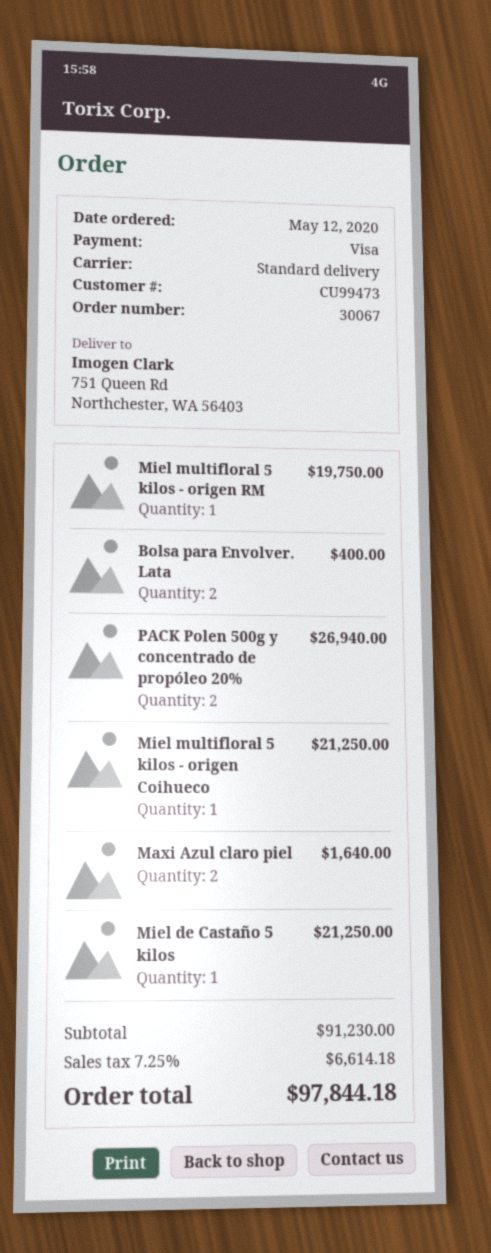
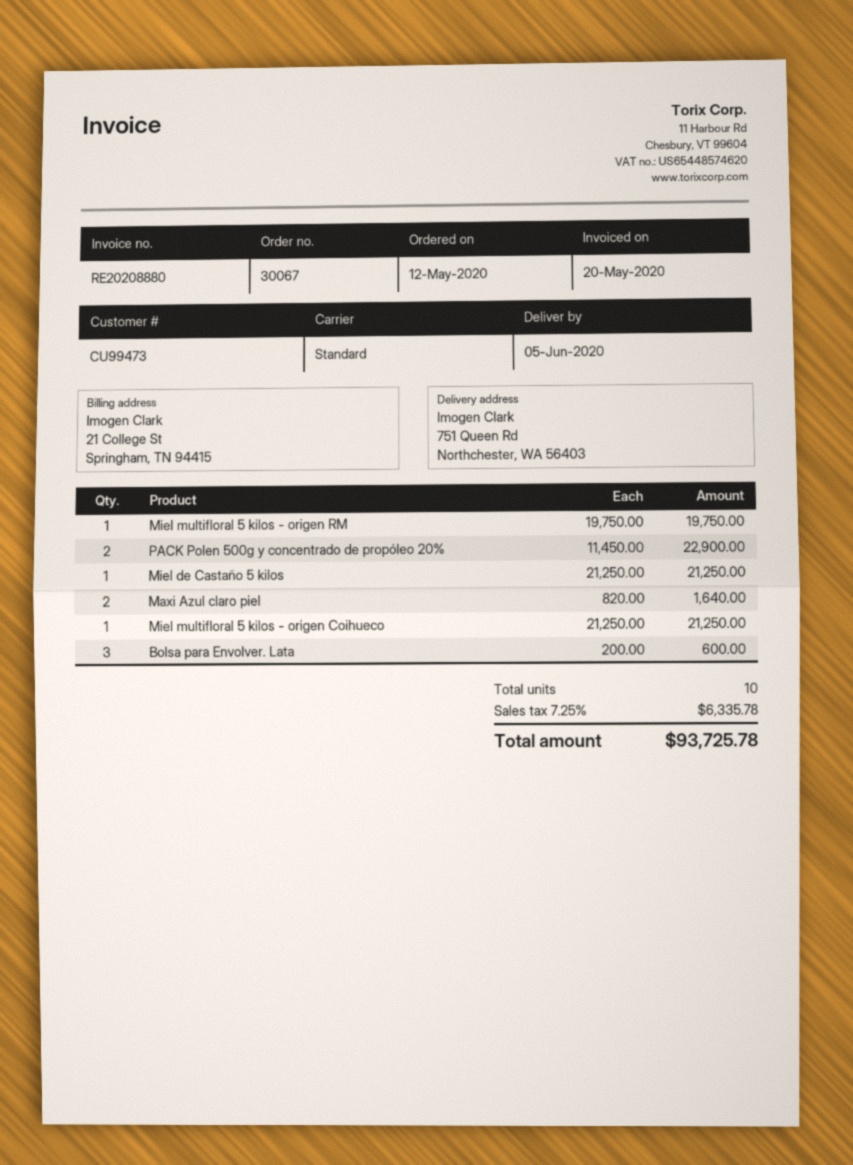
Bolsa para Envolver. Lata: 2 for 400.00 -> 3 for 600.00
PACK Polen 500g y concentrado de propóleo 20%: 2 for 26940.00 -> 2 for 22900.00
tax: 7.25% = 6614.18 -> 7.25% = 6335.78
total: 97844.18 -> 93725.78

